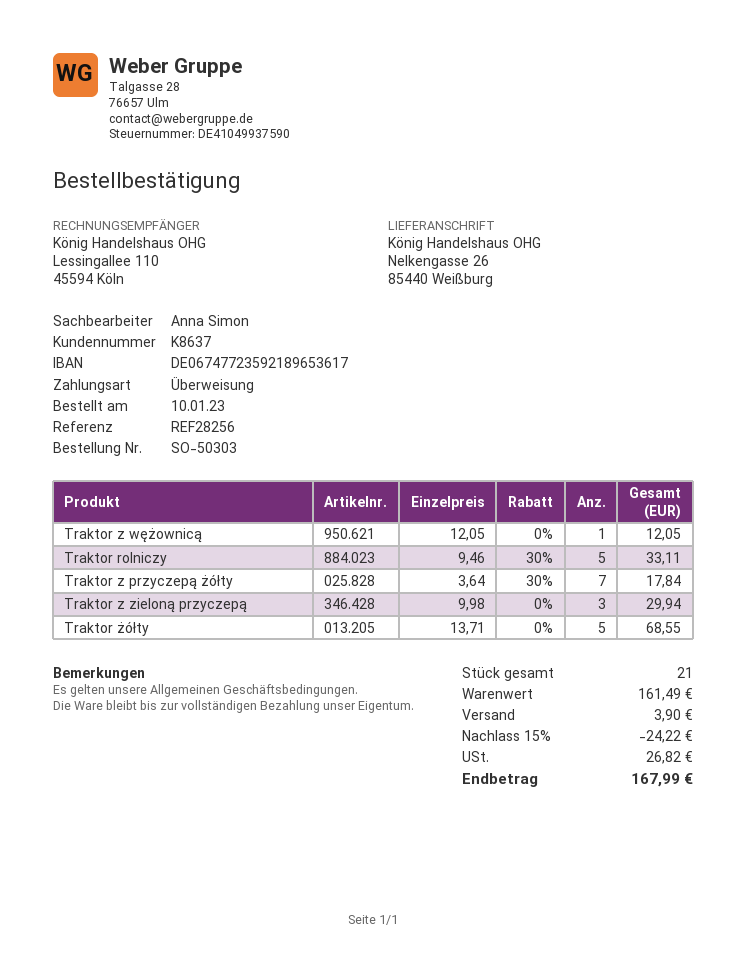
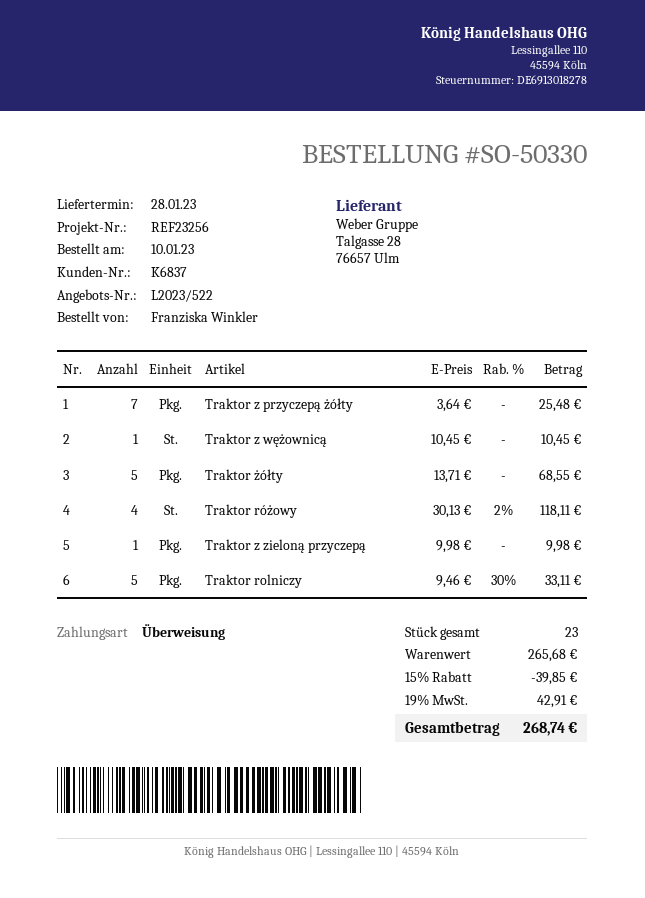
order number: SO-50303 -> SO-50330
customer number: K8637 -> K6837
reference: REF28256 -> REF23256
Traktor z wężownicą: 1 x 12.05 = 12.05 -> 1 x 10.45 = 10.45
Traktor z przyczepą żółty: 7 x 3.64 - 30% = 17.84 -> 7 x 3.64 = 25.48
Traktor z zieloną przyczepą: 3 x 9.98 = 29.94 -> 1 x 9.98 = 9.98
Traktor różowy: none -> 4 x 30.13 - 2% = 118.11
total quantity: 21 -> 23
subtotal: 161.49 -> 265.68
discount: 15% = 24.22 -> 15% = 39.85
shipping: 3.90 -> none
tax: 26.82 -> 42.91
total: 167.99 -> 268.74

